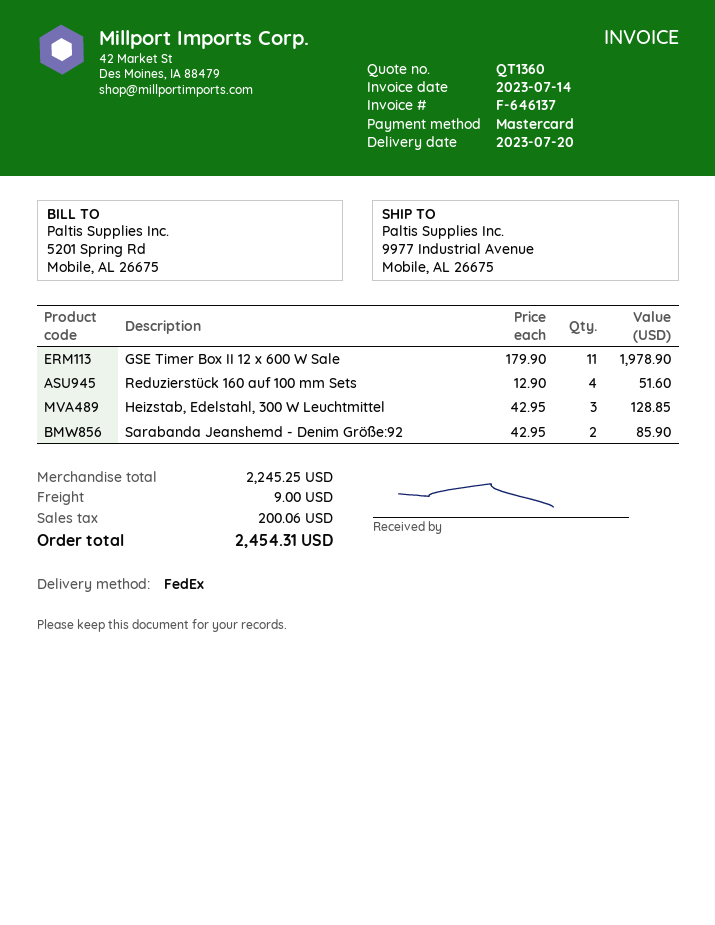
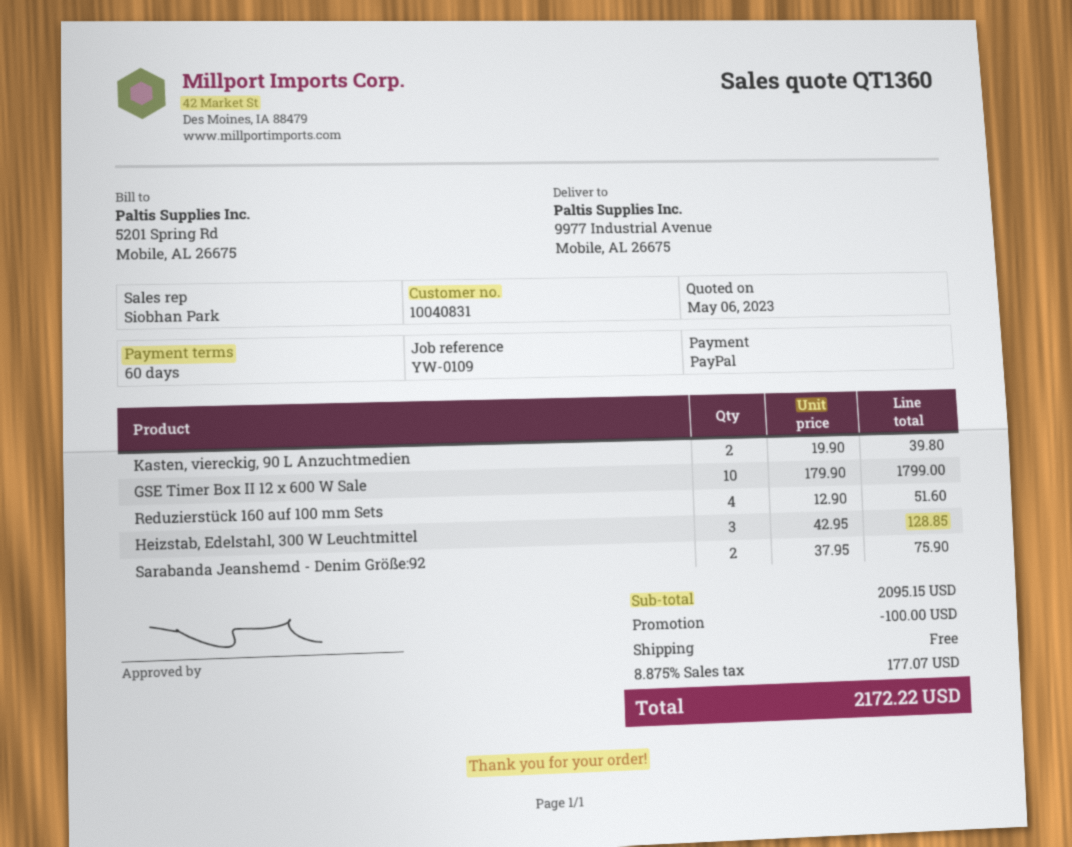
payment method: Mastercard -> PayPal
GSE Timer Box II 12 x 600 W Sale: 11 x 179.90 = 1978.90 -> 10 x 179.90 = 1799.00
Sarabanda Jeanshemd - Denim Größe:92: 2 x 42.95 = 85.90 -> 2 x 37.95 = 75.90
Kasten, viereckig, 90 L Anzuchtmedien: none -> 2 x 19.90 = 39.80
subtotal: 2245.25 -> 2095.15
discount: none -> 100.00
shipping: 9.00 -> 0.00
tax: 200.06 -> 177.07
total: 2454.31 -> 2172.22

